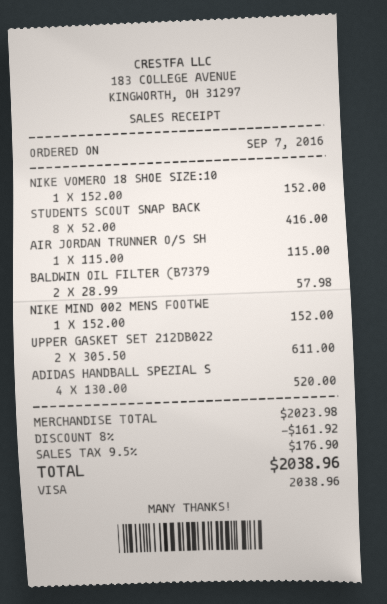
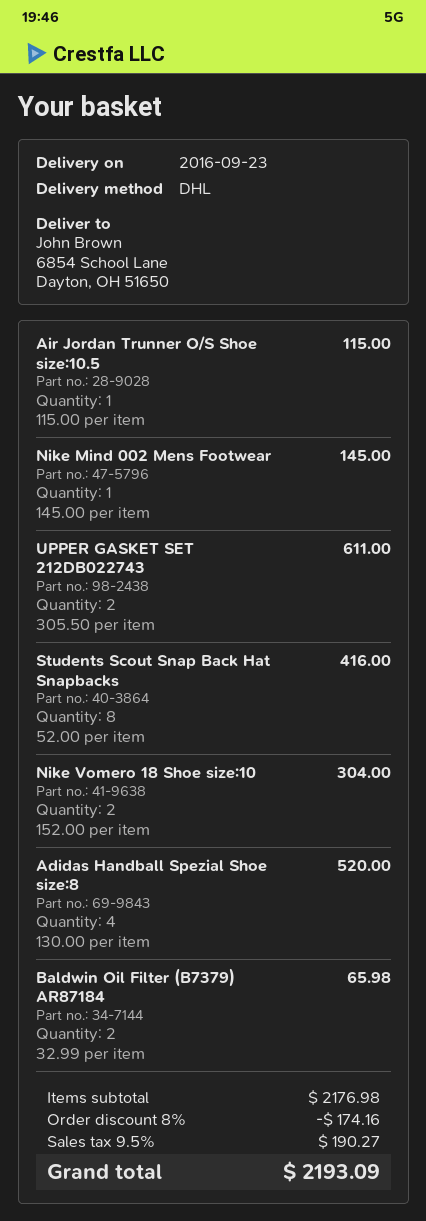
NIKE VOMERO 18 SHOE SIZE:10: 1 x 152.00 = 152.00 -> 2 x 152.00 = 304.00
BALDWIN OIL FILTER (B7379: 2 x 28.99 = 57.98 -> 2 x 32.99 = 65.98
NIKE MIND 002 MENS FOOTWE: 1 x 152.00 = 152.00 -> 1 x 145.00 = 145.00
subtotal: 2023.98 -> 2176.98
discount: 8% = 161.92 -> 8% = 174.16
tax: 9.5% = 176.90 -> 9.5% = 190.27
total: 2038.96 -> 2193.09

